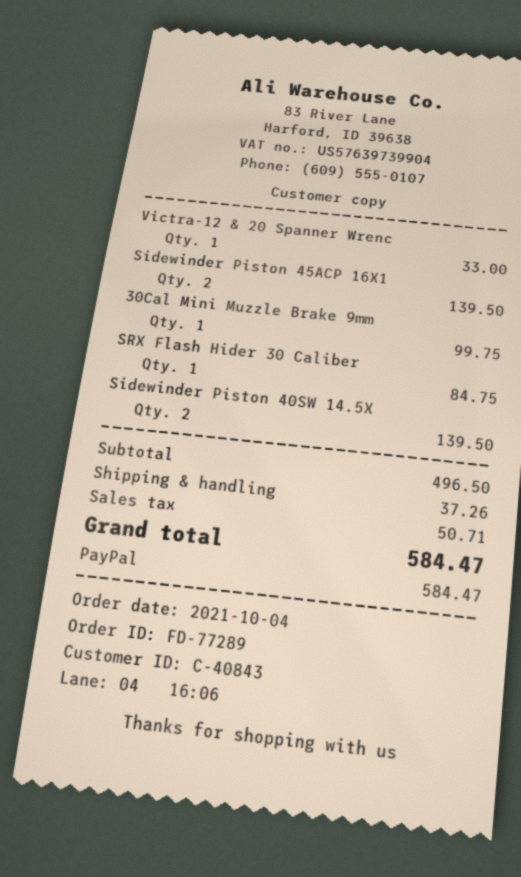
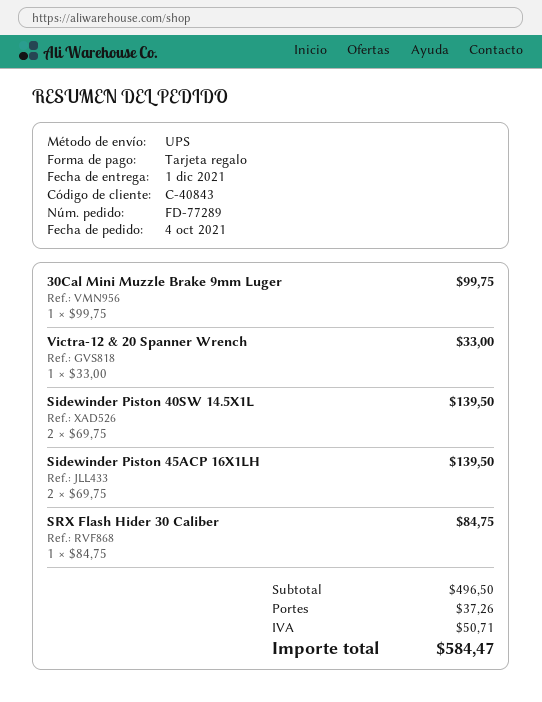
payment method: PayPal -> gift card

